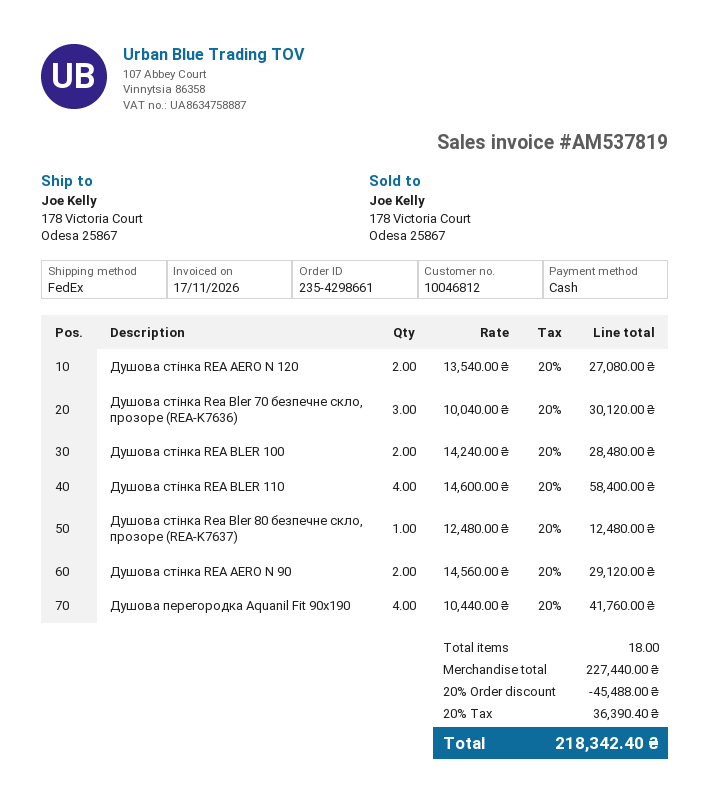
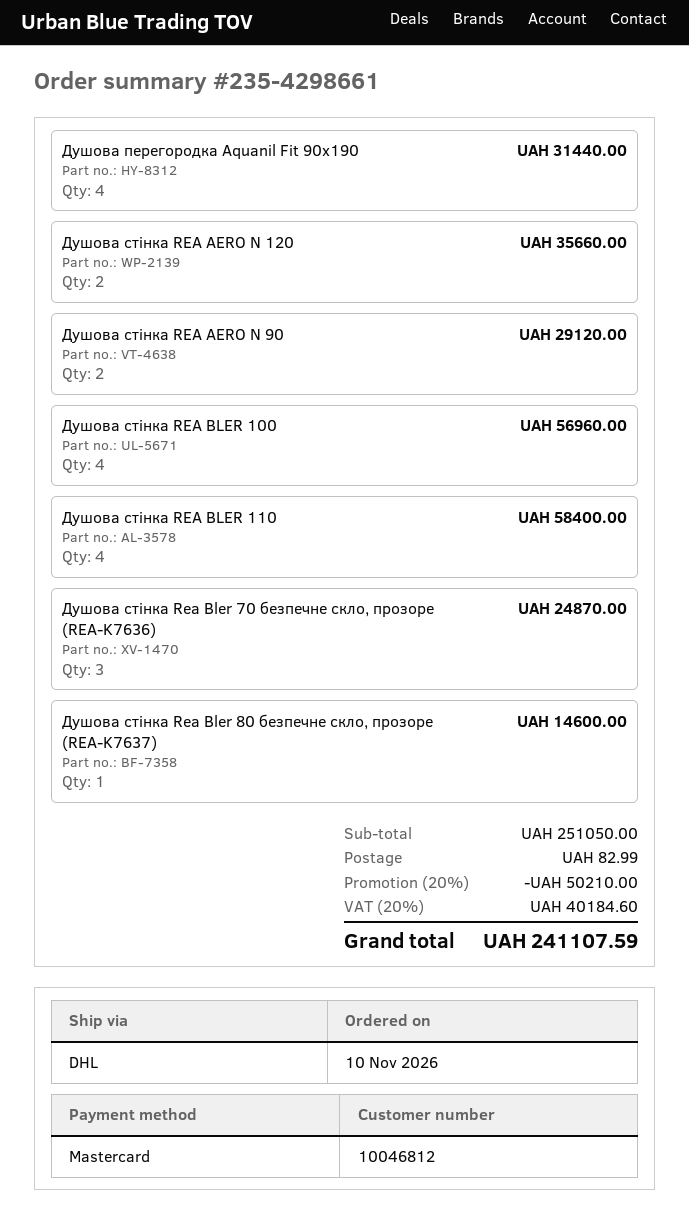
payment method: cash -> Mastercard
shipping method: FedEx -> DHL
Душова стінка REA AERO N 120: 2 for 27080.00 -> 2 for 35660.00
Душова стінка Rea Bler 70 безпечне скло, прозоре (REA-K7636): 3 for 30120.00 -> 3 for 24870.00
Душова стінка REA BLER 100: 2 for 28480.00 -> 4 for 56960.00
Душова стінка Rea Bler 80 безпечне скло, прозоре (REA-K7637): 1 for 12480.00 -> 1 for 14600.00
Душова перегородка Aquanil Fit 90х190: 4 for 41760.00 -> 4 for 31440.00
subtotal: 227440.00 -> 251050.00
discount: 20% = 45488.00 -> 20% = 50210.00
shipping: none -> 82.99
tax: 20% = 36390.40 -> 20% = 40184.60
total: 218342.40 -> 241107.59

